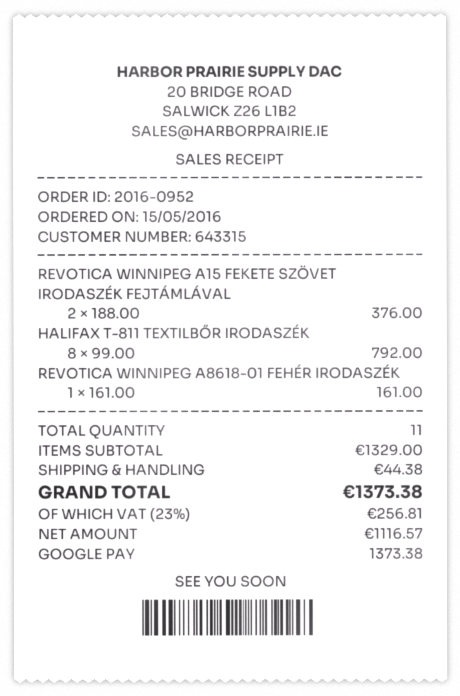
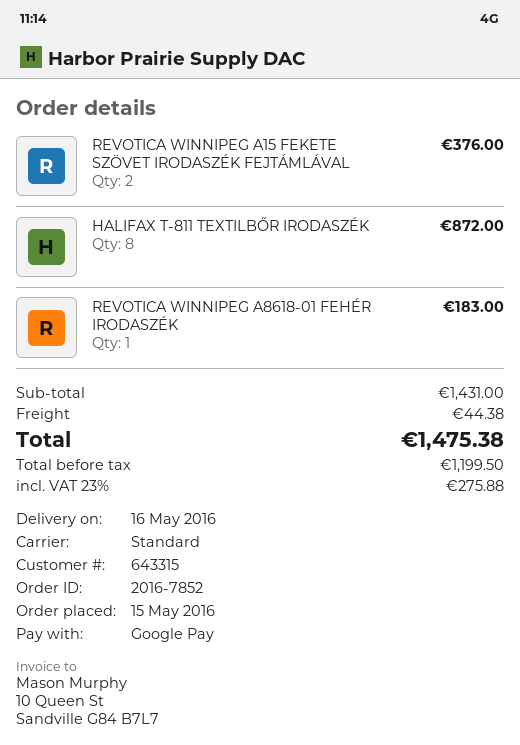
order number: 2016-0952 -> 2016-7852
HALIFAX T-811 TEXTILBŐR IRODASZÉK: 8 for 792.00 -> 8 for 872.00
REVOTICA WINNIPEG A8618-01 FEHÉR IRODASZÉK: 1 for 161.00 -> 1 for 183.00
subtotal: 1329.00 -> 1431.00
net: 1116.57 -> 1199.50
tax: 23% = 256.81 -> 23% = 275.88
total: 1373.38 -> 1475.38

